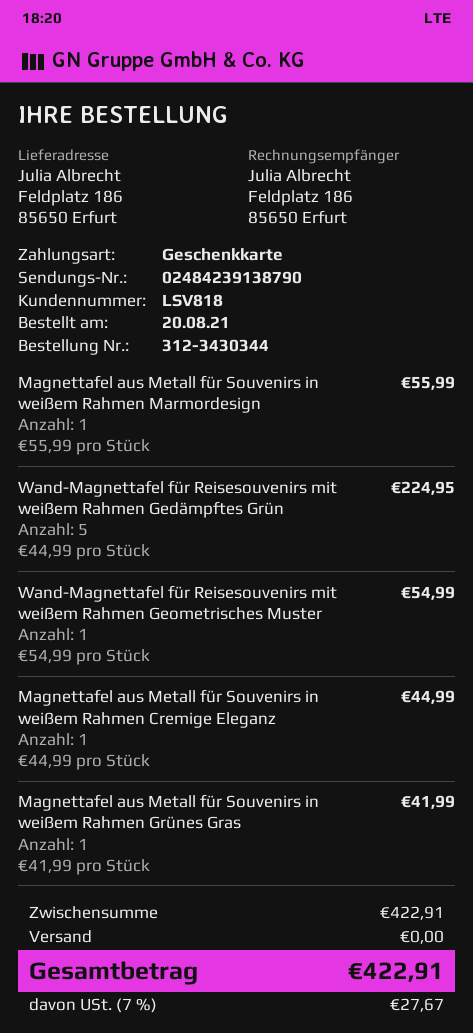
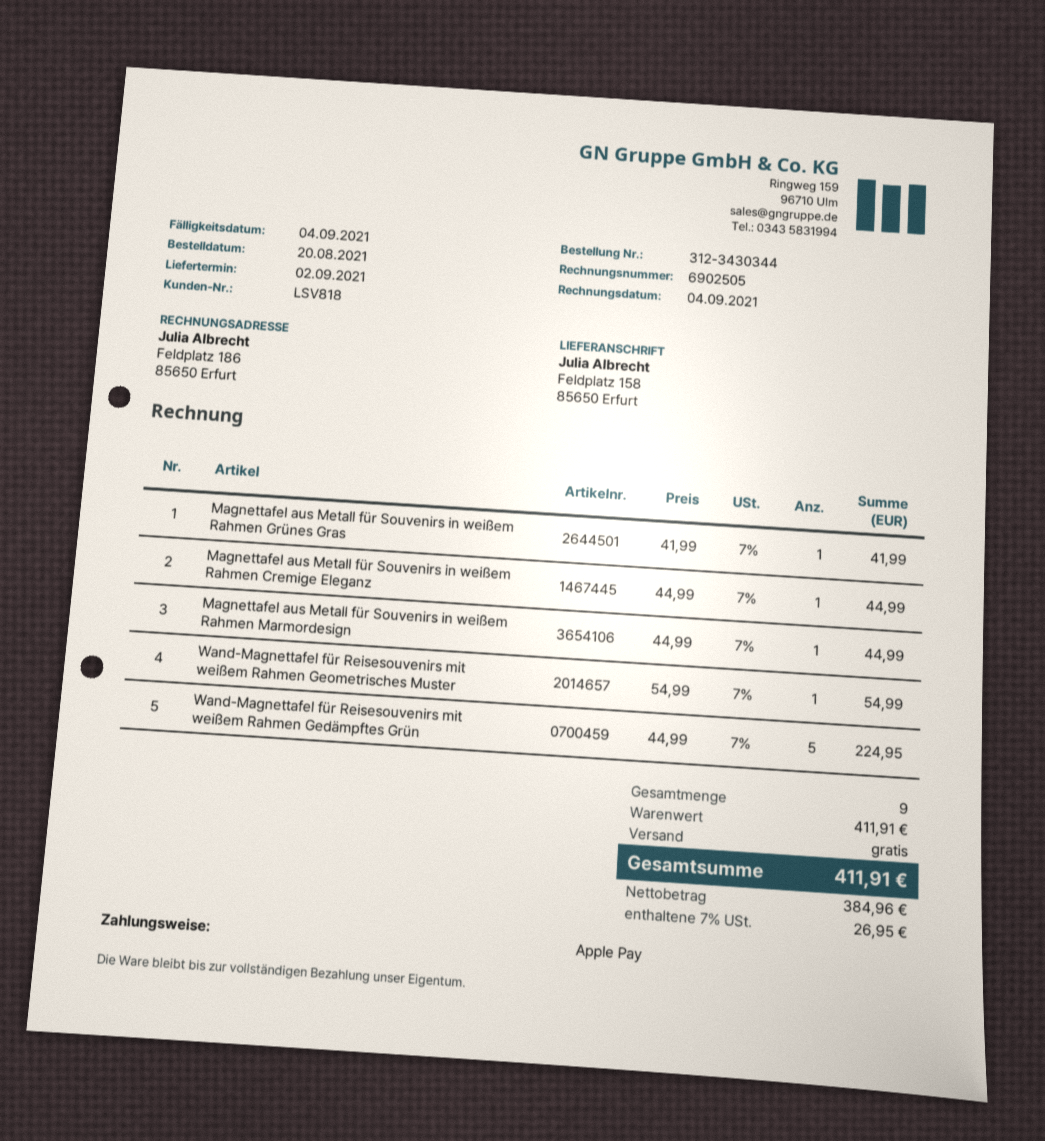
payment method: gift card -> Apple Pay
ship to: Feldplatz 186, 85650 Erfurt -> Feldplatz 158, 85650 Erfurt
Magnettafel aus Metall für Souvenirs in weißem Rahmen Marmordesign: 1 x 55.99 = 55.99 -> 1 x 44.99 = 44.99
subtotal: 422.91 -> 411.91
tax: 7% = 27.67 -> 7% = 26.95
total: 422.91 -> 411.91

